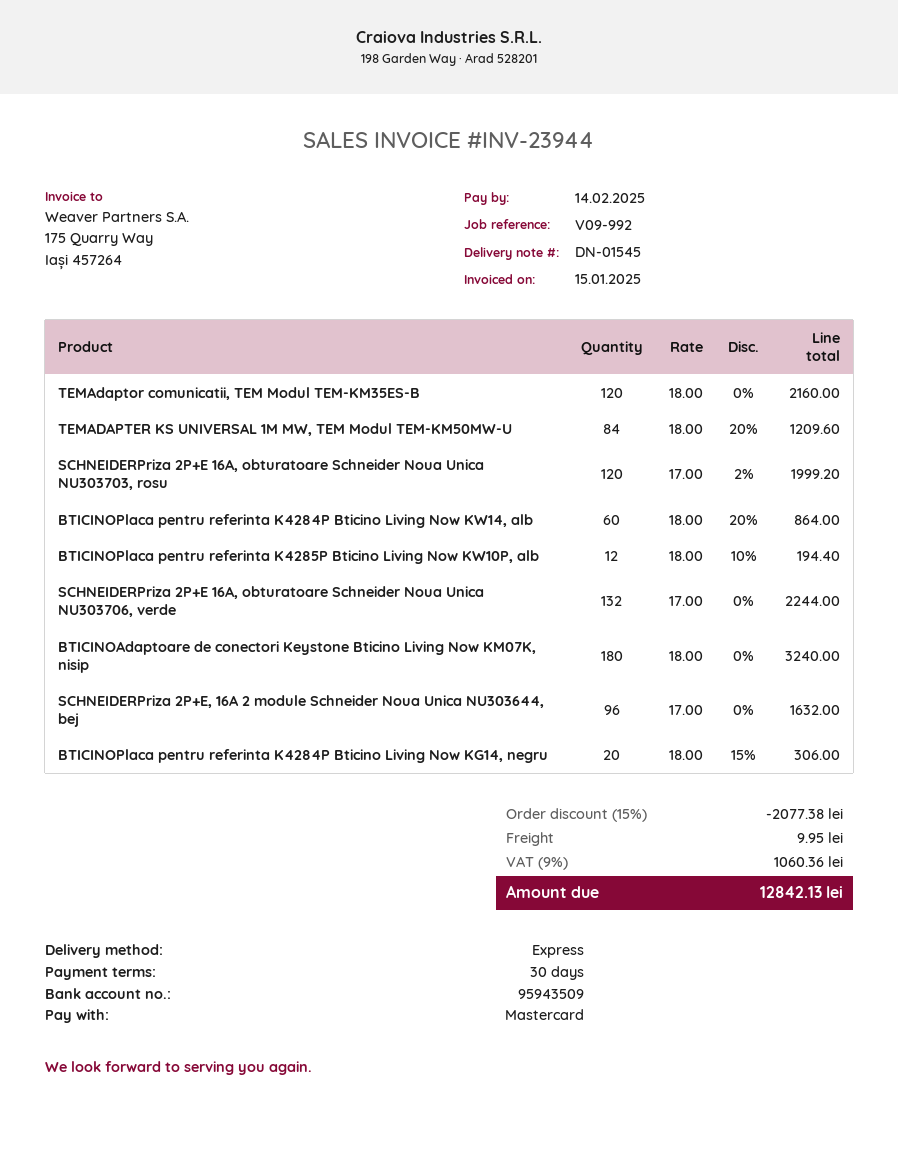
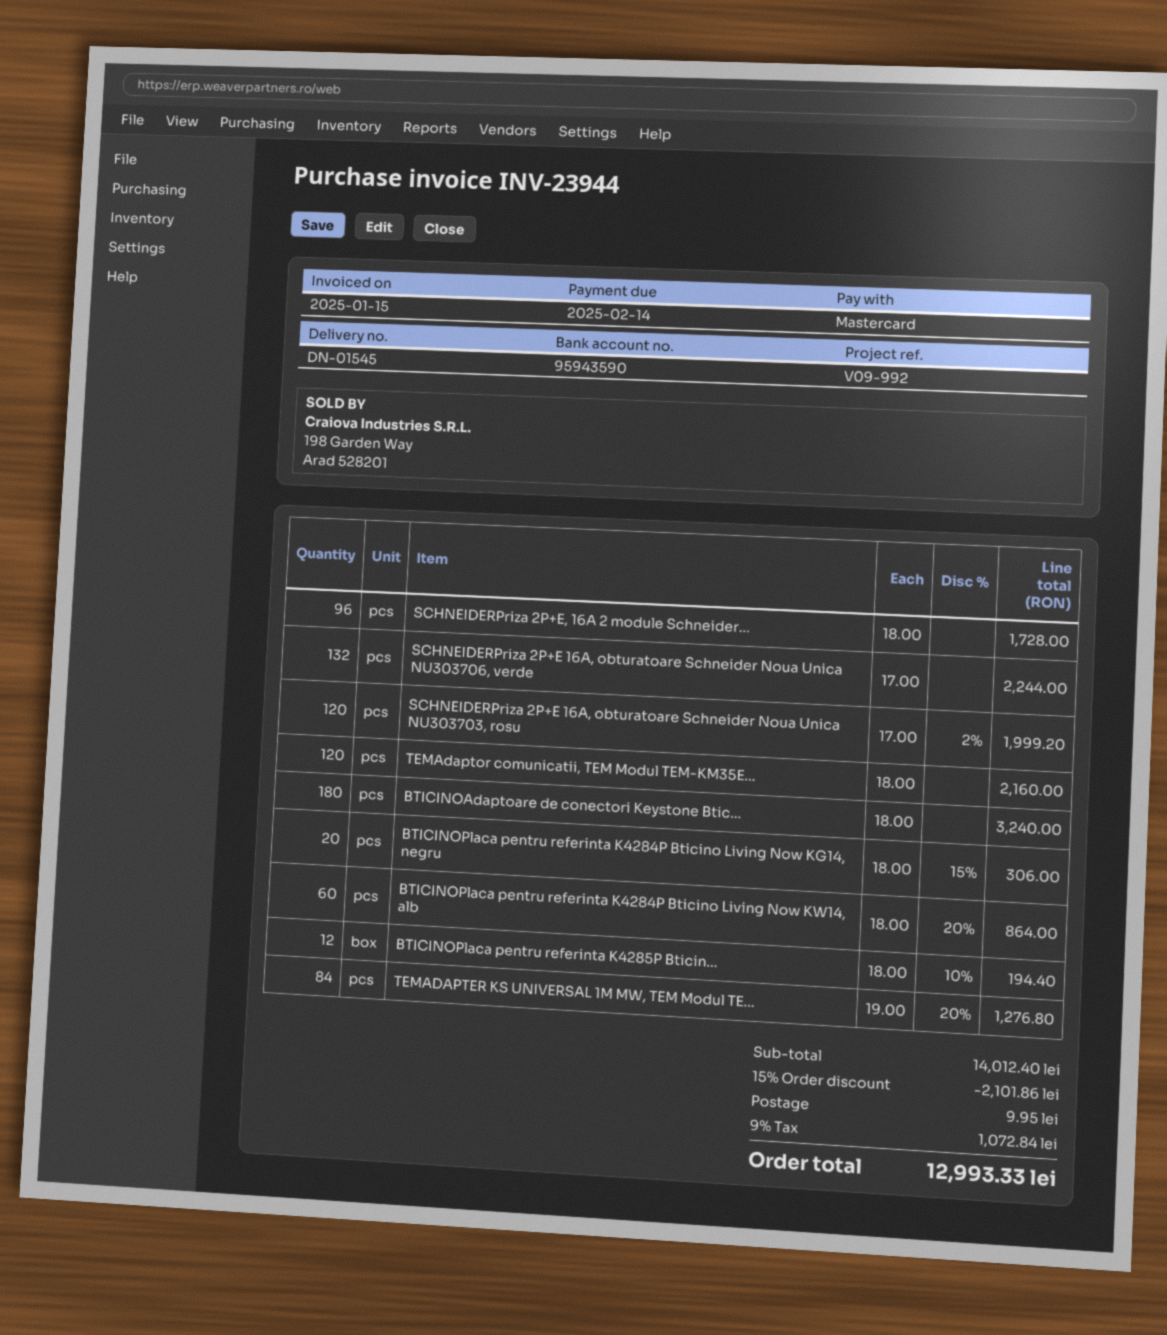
bank account: 95943509 -> 95943590
TEMADAPTER KS UNIVERSAL 1M MW, TEM Modul TEM-KM50MW-U: 84 x 18.00 - 20% = 1209.60 -> 84 x 19.00 - 20% = 1276.80
SCHNEIDERPriza 2P+E, 16A 2 module Schneider Noua Unica NU303644, bej: 96 x 17.00 = 1632.00 -> 96 x 18.00 = 1728.00
discount: 15% = 2077.38 -> 15% = 2101.86
tax: 9% = 1060.36 -> 9% = 1072.84
total: 12842.13 -> 12993.33

